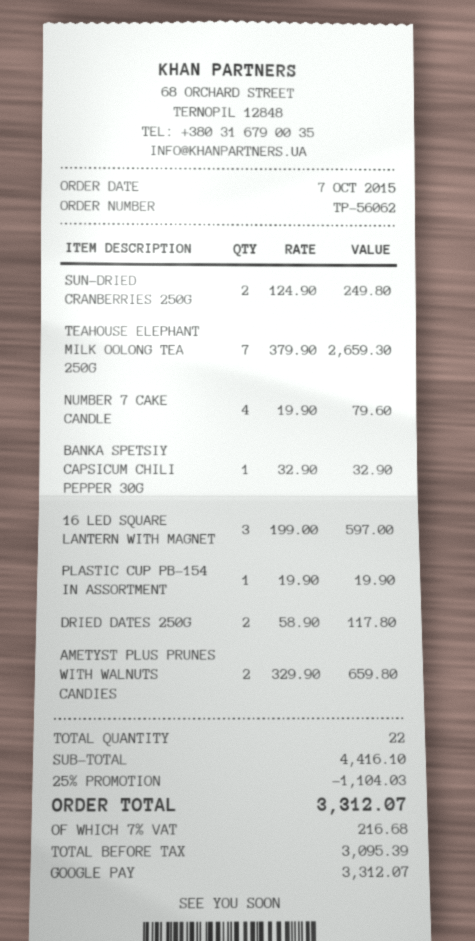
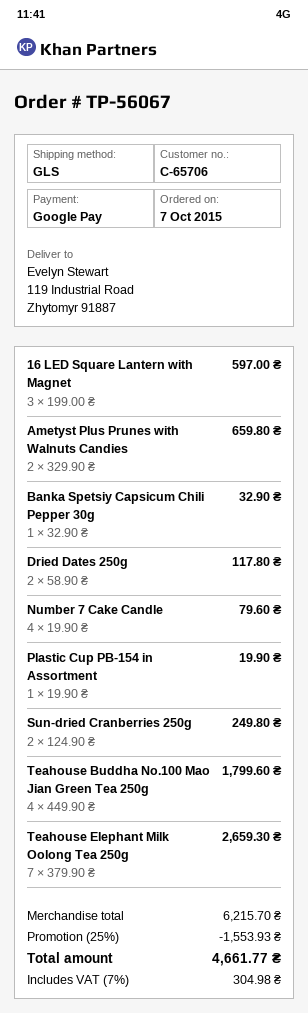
order number: TP-56062 -> TP-56067
Teahouse Buddha No.100 Mao Jian Green Tea 250g: none -> 4 x 449.90 = 1799.60
subtotal: 4416.10 -> 6215.70
discount: 25% = 1104.03 -> 25% = 1553.93
tax: 7% = 216.68 -> 7% = 304.98
total: 3312.07 -> 4661.77

